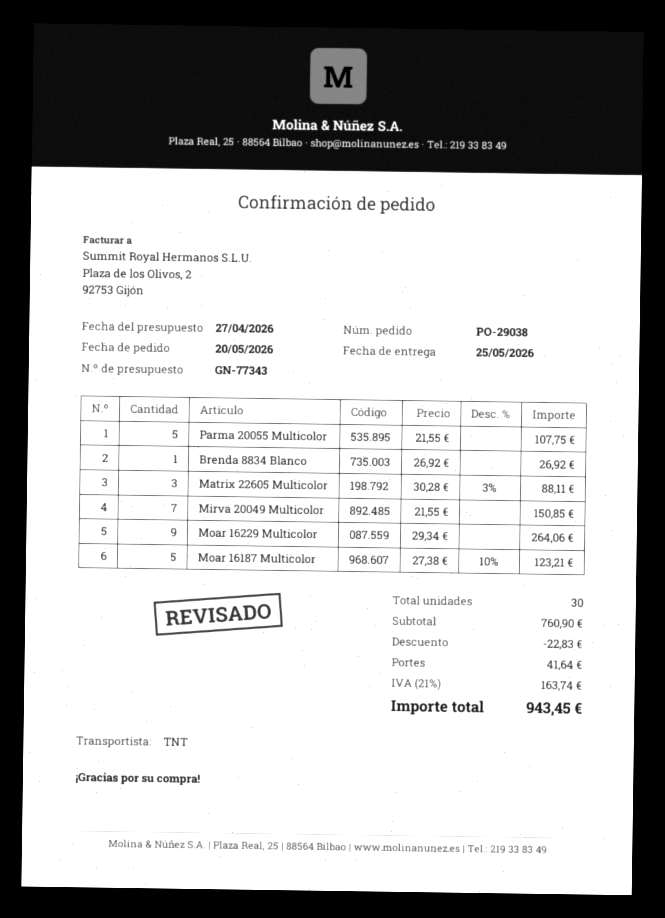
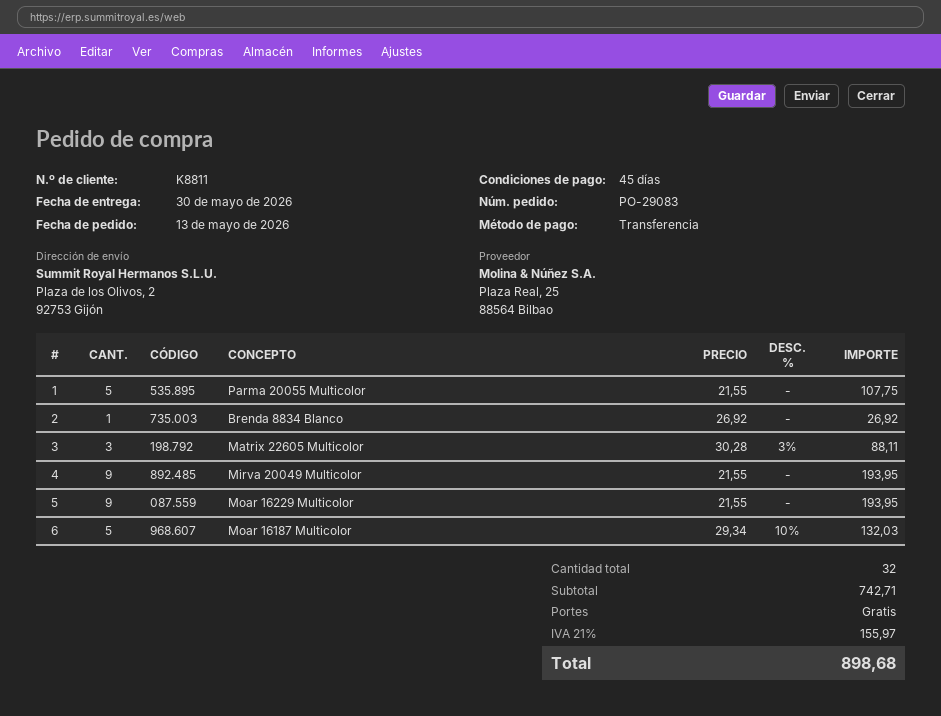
order number: PO-29038 -> PO-29083
order date: 2026-05-20 -> 2026-05-13
delivery date: 2026-05-25 -> 2026-05-30
Mirva 20049 Multicolor: 7 x 21.55 = 150.85 -> 9 x 21.55 = 193.95
Moar 16229 Multicolor: 9 x 29.34 = 264.06 -> 9 x 21.55 = 193.95
Moar 16187 Multicolor: 5 x 27.38 - 10% = 123.21 -> 5 x 29.34 - 10% = 132.03
total quantity: 30 -> 32
subtotal: 760.90 -> 742.71
discount: 22.83 -> none
shipping: 41.64 -> 0.00
tax: 21% = 163.74 -> 21% = 155.97
total: 943.45 -> 898.68

